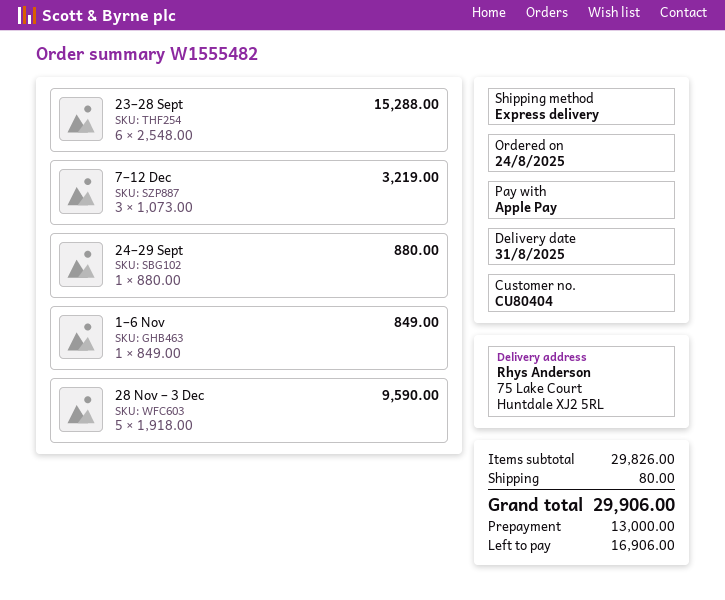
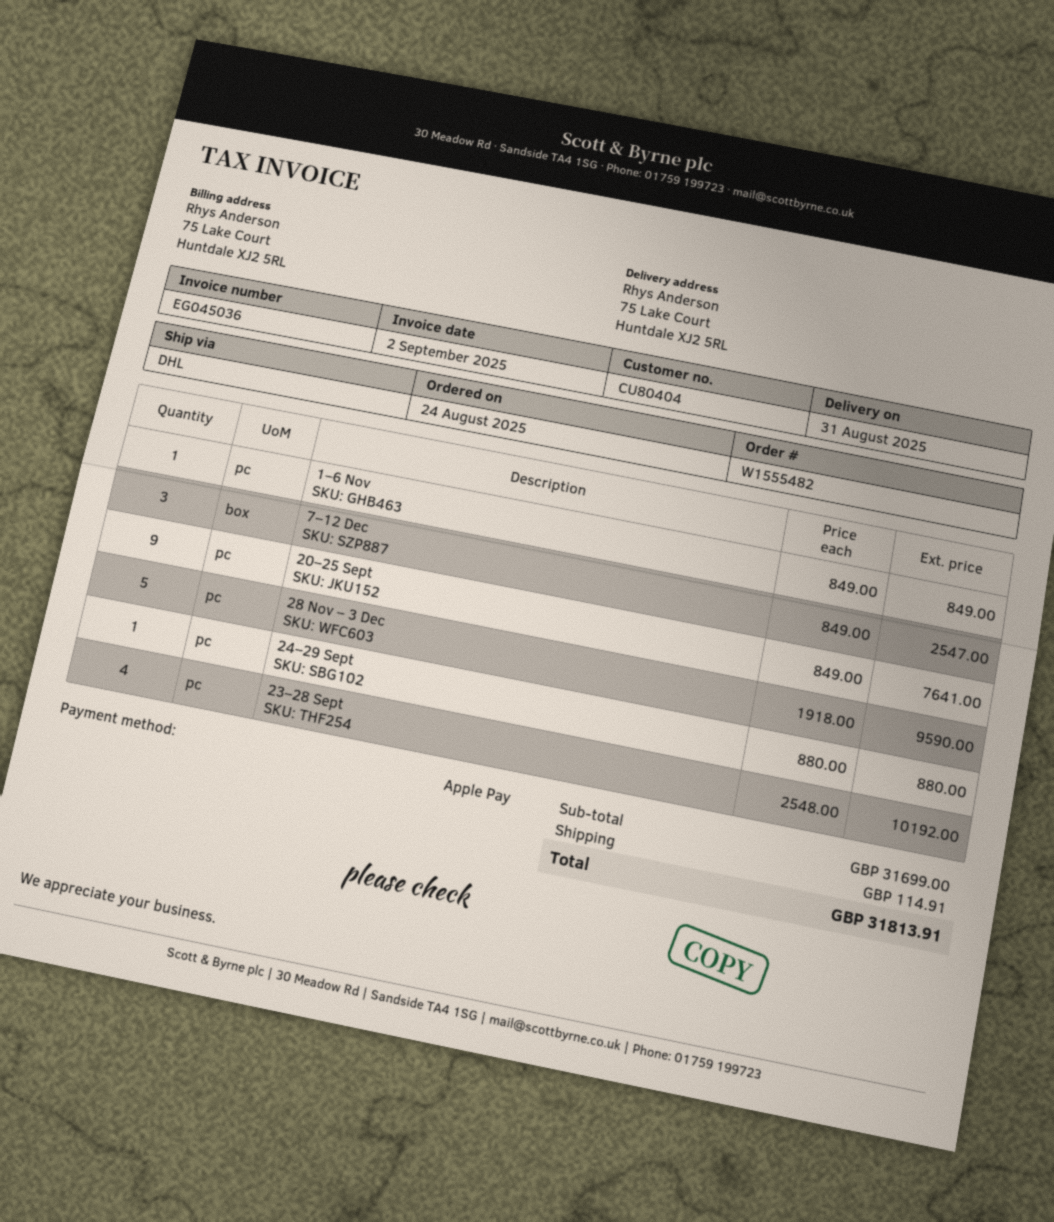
shipping method: express -> DHL
23–28 Sept: 6 x 2548.00 = 15288.00 -> 4 x 2548.00 = 10192.00
7–12 Dec: 3 x 1073.00 = 3219.00 -> 3 x 849.00 = 2547.00
20–25 Sept: none -> 9 x 849.00 = 7641.00
subtotal: 29826.00 -> 31699.00
shipping: 80.00 -> 114.91
total: 29906.00 -> 31813.91

